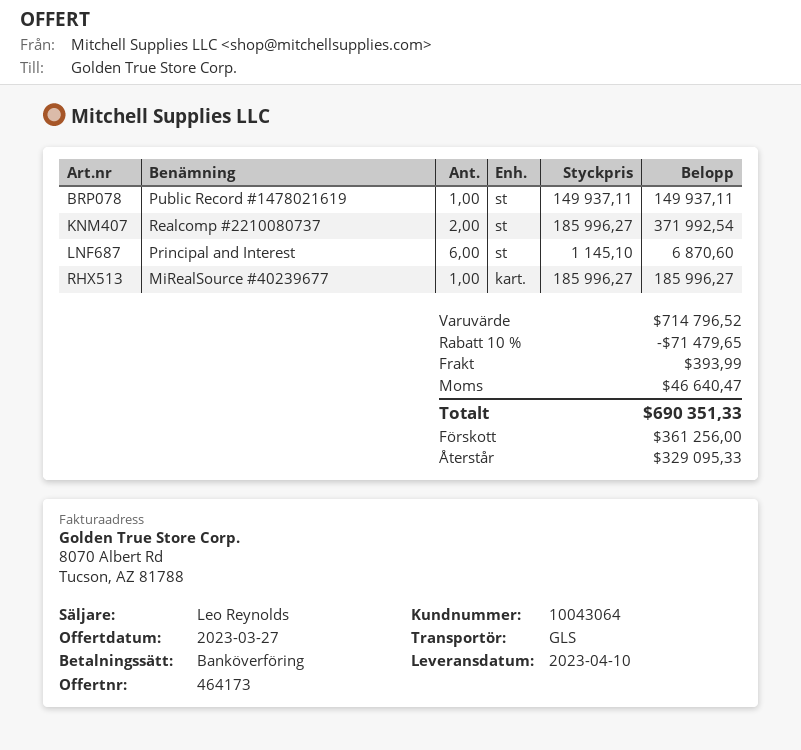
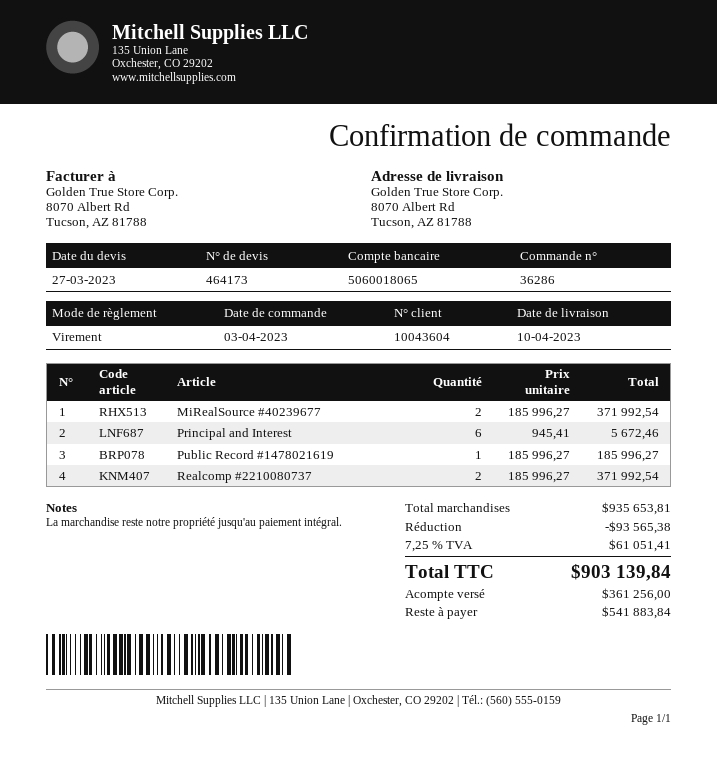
customer number: 10043064 -> 10043604
Public Record #1478021619: 1 x 149937.11 = 149937.11 -> 1 x 185996.27 = 185996.27
Principal and Interest: 6 x 1145.10 = 6870.60 -> 6 x 945.41 = 5672.46
MiRealSource #40239677: 1 x 185996.27 = 185996.27 -> 2 x 185996.27 = 371992.54
subtotal: 714796.52 -> 935653.81
discount: 71479.65 -> 93565.38
shipping: 393.99 -> none
tax: 46640.47 -> 61051.41
total: 690351.33 -> 903139.84
balance: 329095.33 -> 541883.84

